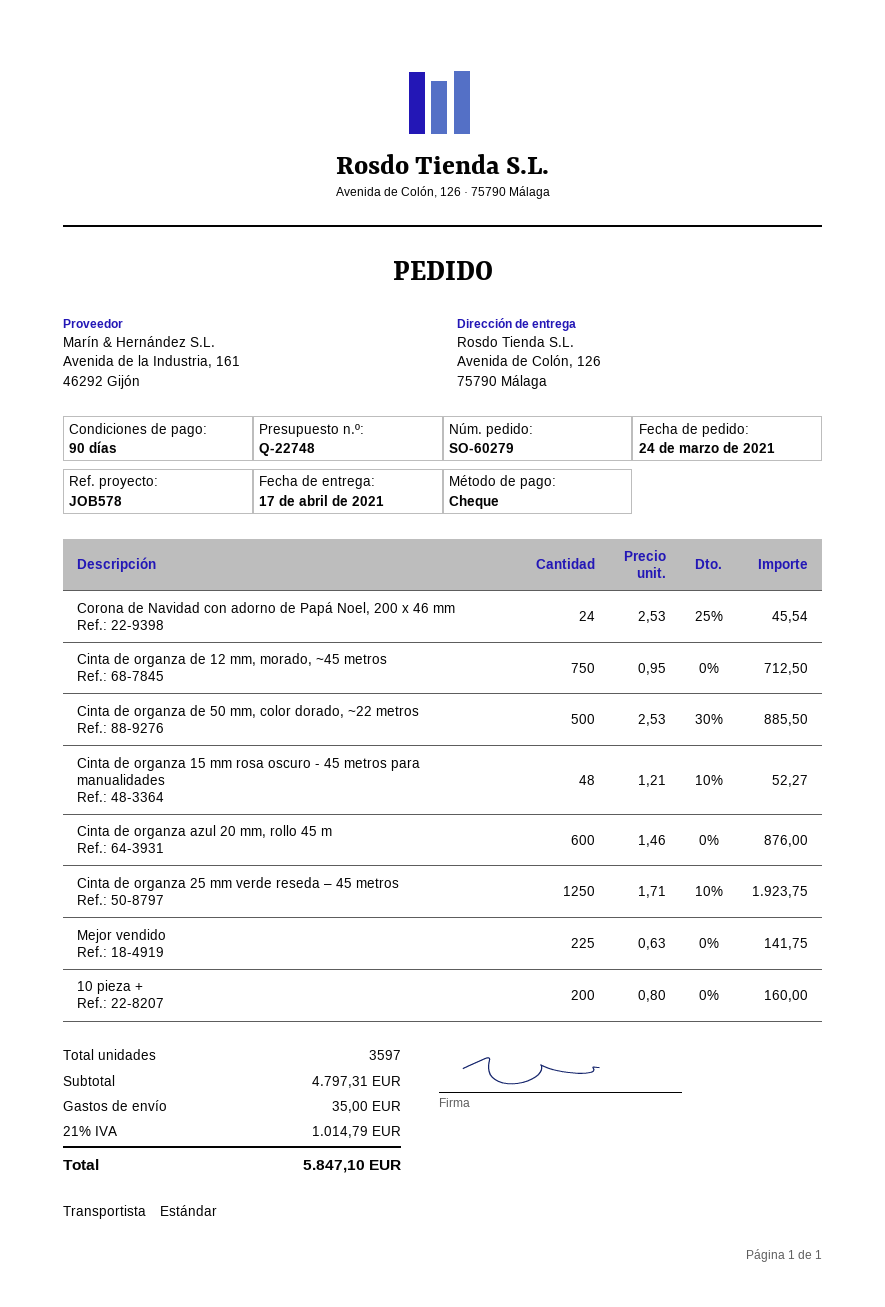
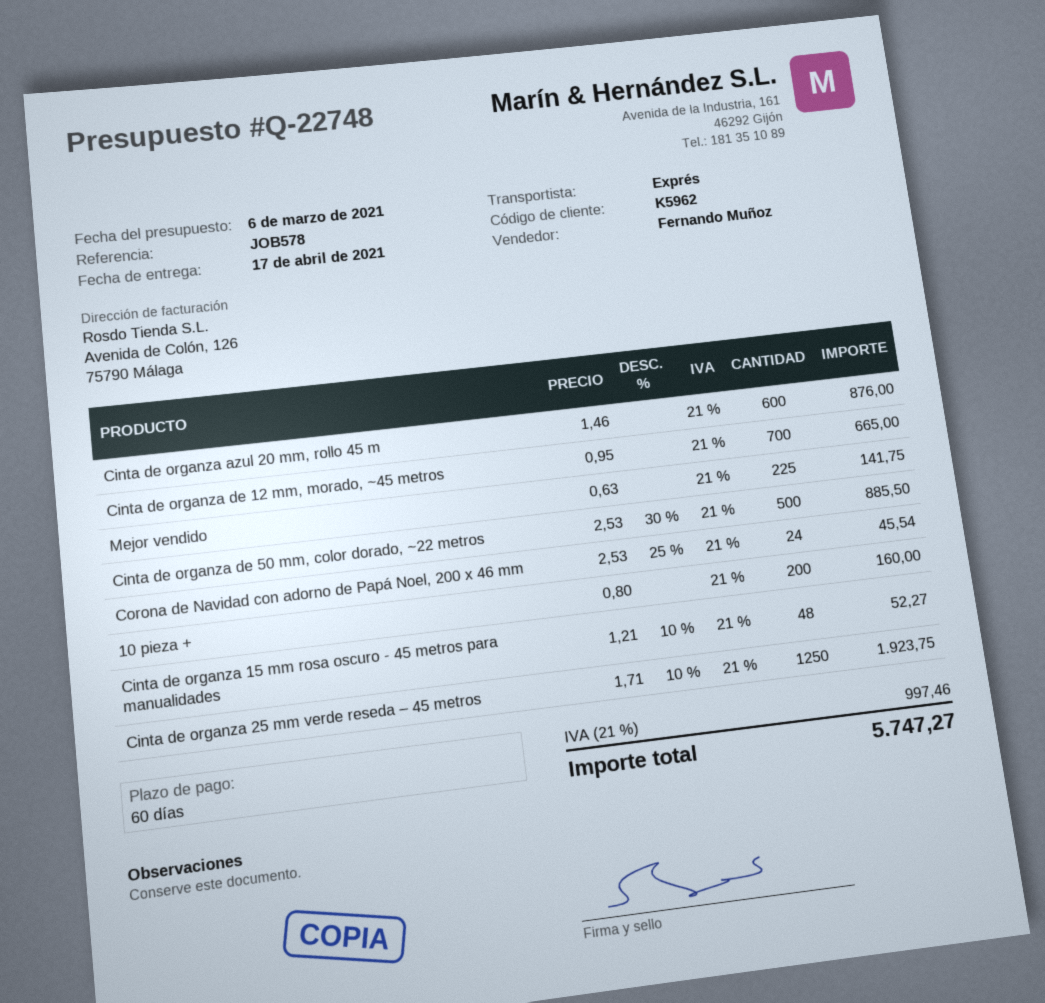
payment terms: 90 days -> 60 days
shipping method: standard -> express
Cinta de organza de 12 mm, morado, ~45 metros: 750 x 0.95 = 712.50 -> 700 x 0.95 = 665.00
shipping: 35.00 -> none
tax: 21% = 1014.79 -> 21% = 997.46
total: 5847.10 -> 5747.27

